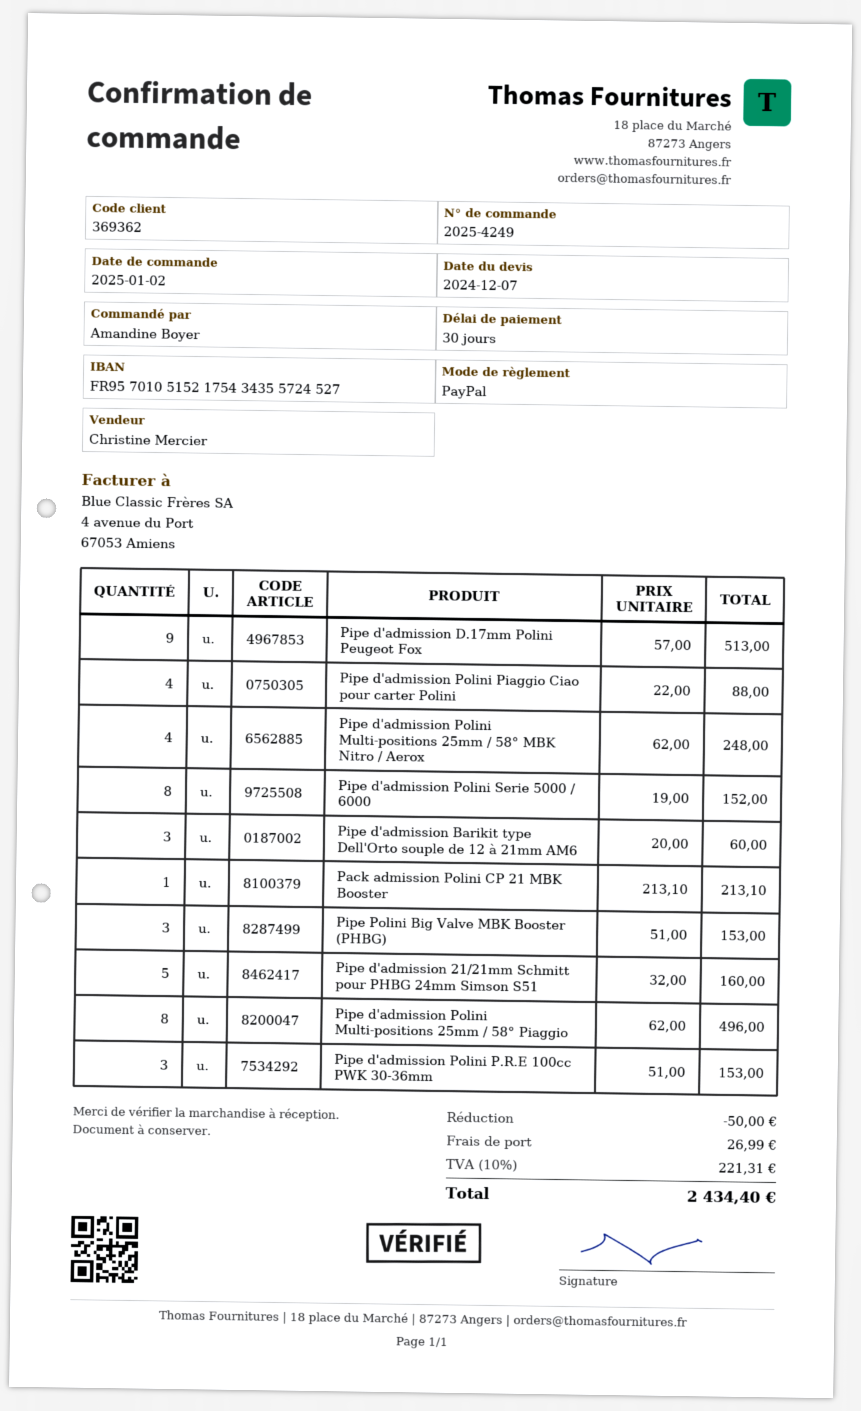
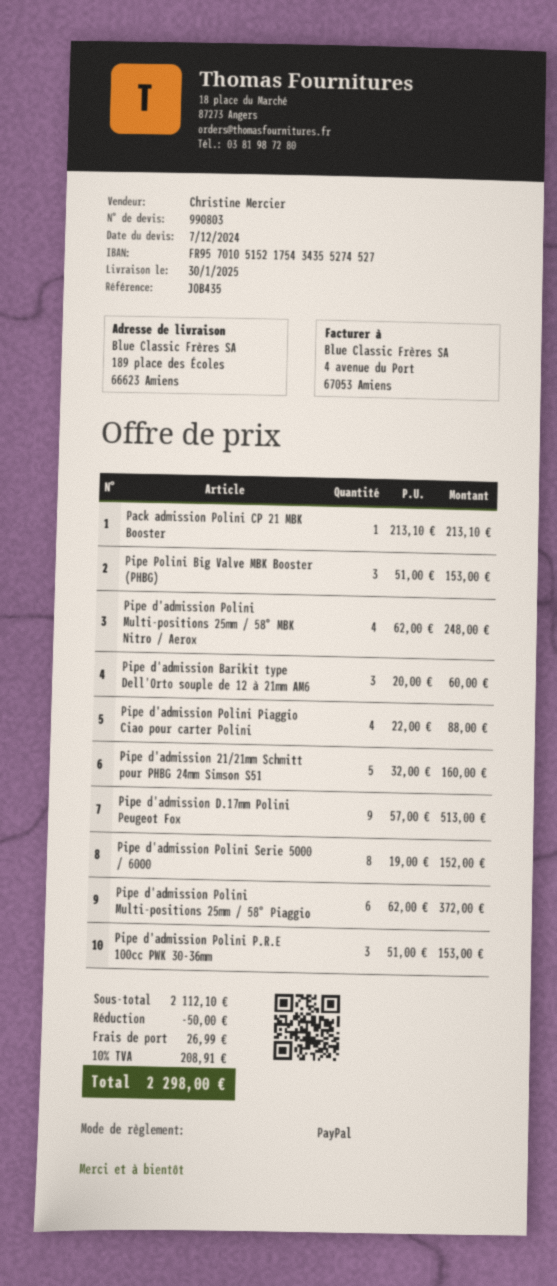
bank account: FR9570105152175434355724527 -> FR9570105152175434355274527
Pipe d'admission Polini Multi-positions 25mm / 58° Piaggio: 8 x 62.00 = 496.00 -> 6 x 62.00 = 372.00
tax: 10% = 221.31 -> 10% = 208.91
total: 2434.40 -> 2298.00

